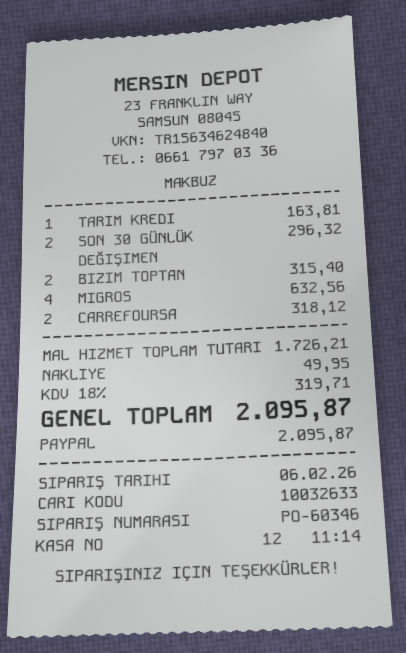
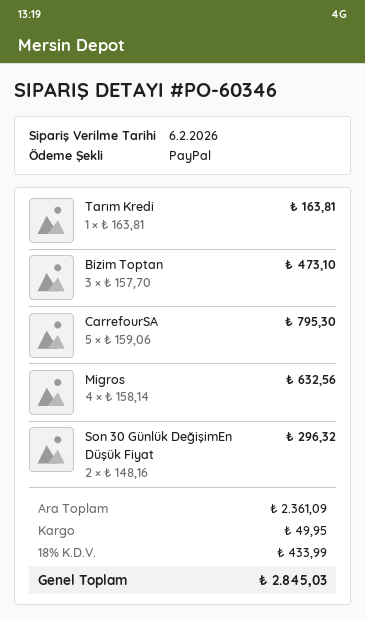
BIZIM TOPTAN: 2 for 315.40 -> 3 for 473.10
CARREFOURSA: 2 for 318.12 -> 5 for 795.30
subtotal: 1726.21 -> 2361.09
tax: 18% = 319.71 -> 18% = 433.99
total: 2095.87 -> 2845.03

